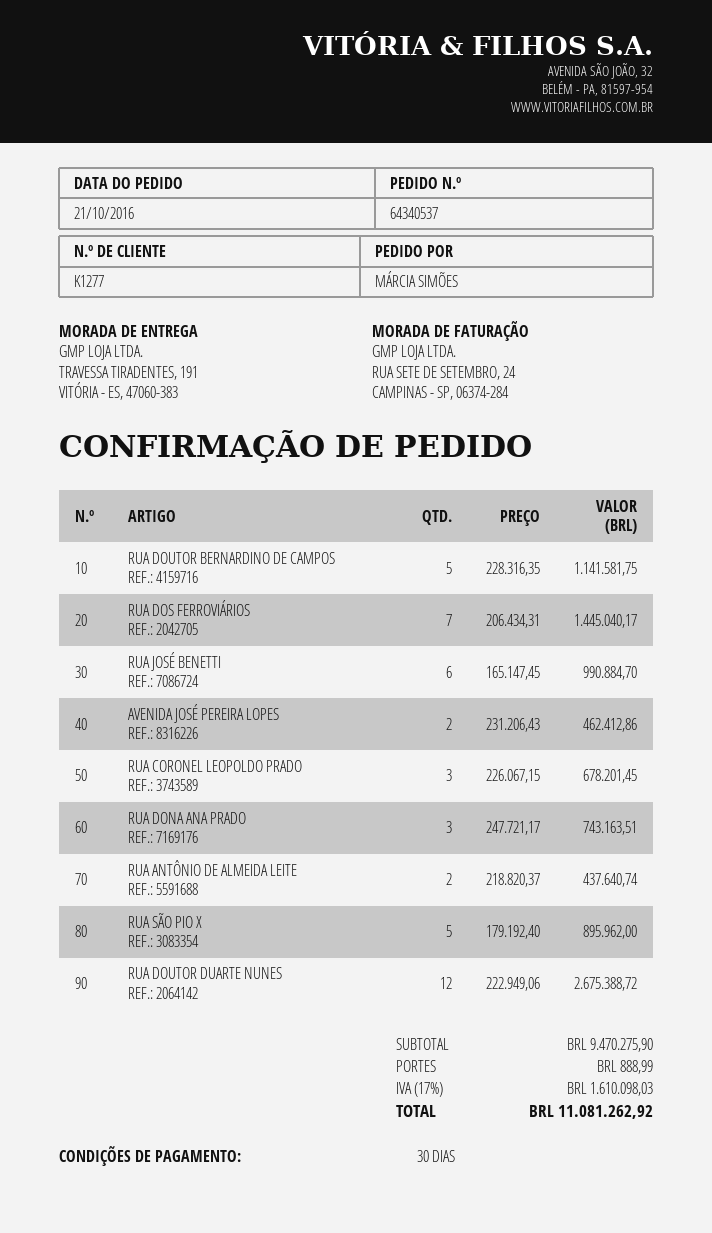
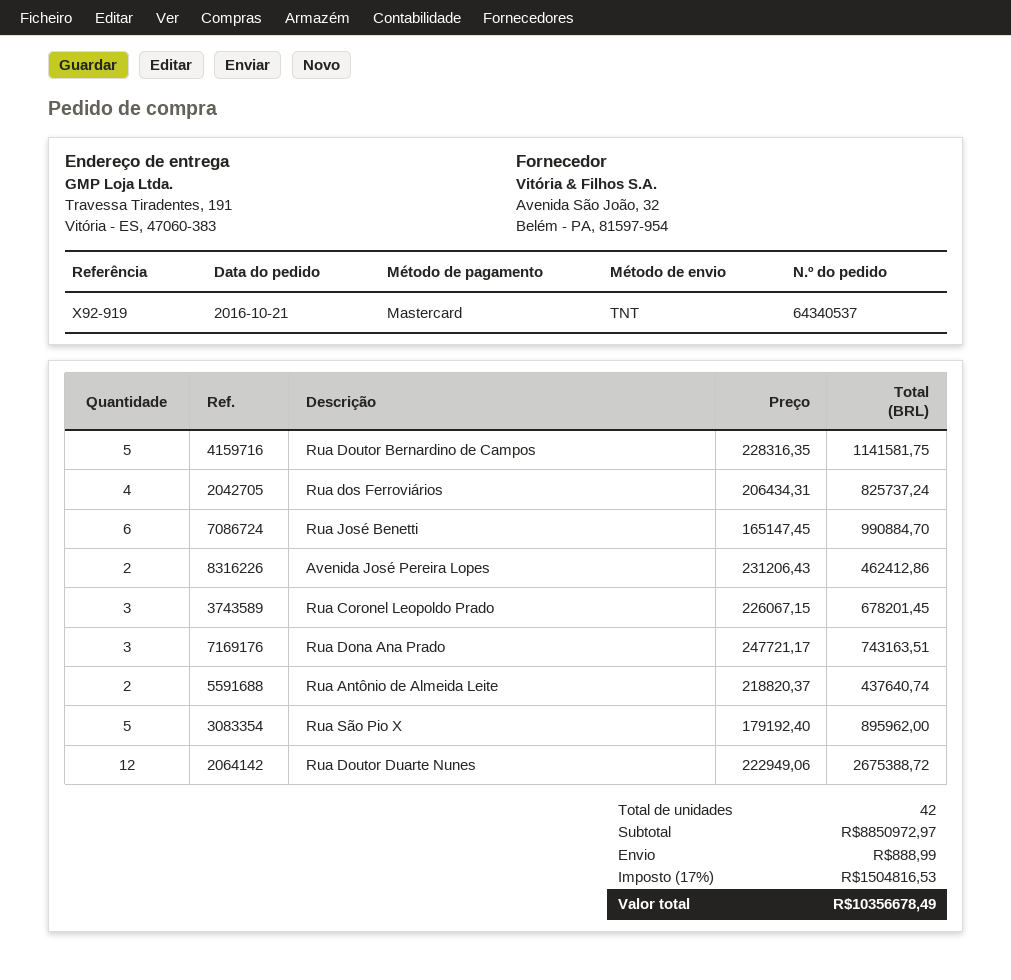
RUA DOS FERROVIÁRIOS: 7 x 206434.31 = 1445040.17 -> 4 x 206434.31 = 825737.24
subtotal: 9470275.90 -> 8850972.97
tax: 17% = 1610098.03 -> 17% = 1504816.53
total: 11081262.92 -> 10356678.49

